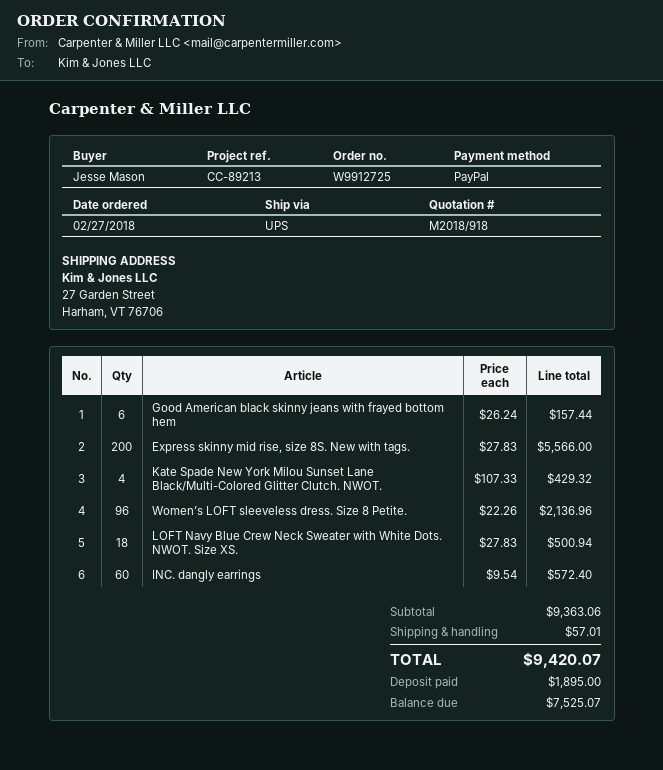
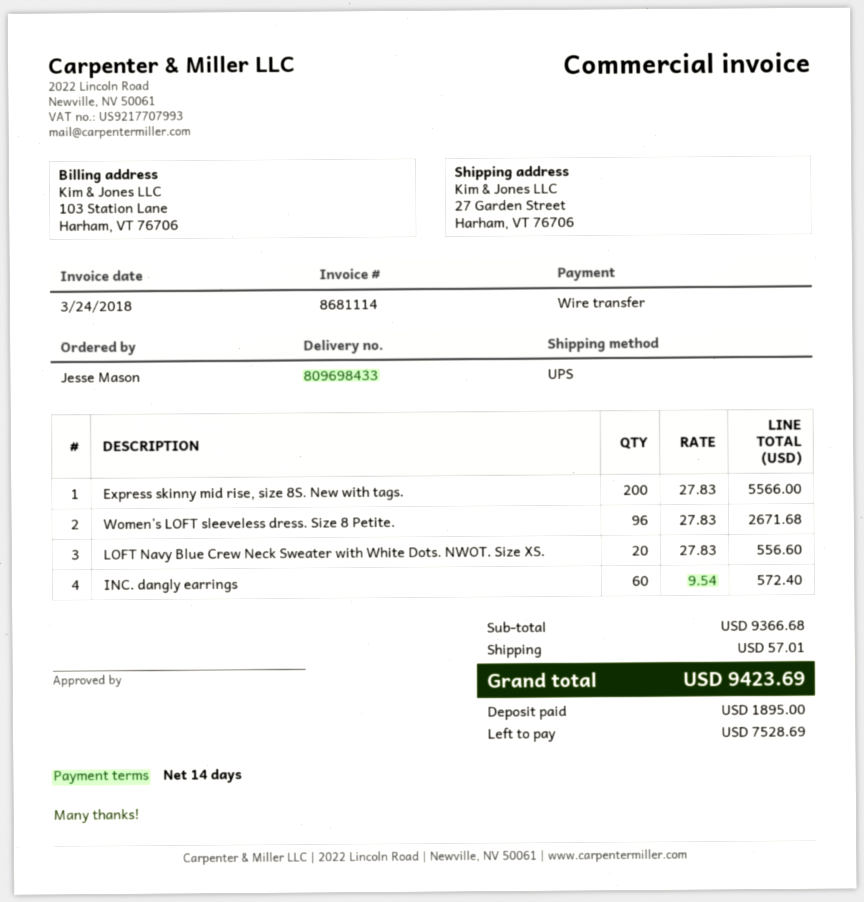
payment method: PayPal -> bank transfer
Good American black skinny jeans with frayed bottom hem: 6 x 26.24 = 157.44 -> none
Kate Spade New York Milou Sunset Lane Black/Multi-Colored Glitter Clutch. NWOT.: 4 x 107.33 = 429.32 -> none
Women’s LOFT sleeveless dress. Size 8 Petite.: 96 x 22.26 = 2136.96 -> 96 x 27.83 = 2671.68
LOFT Navy Blue Crew Neck Sweater with White Dots. NWOT. Size XS.: 18 x 27.83 = 500.94 -> 20 x 27.83 = 556.60
subtotal: 9363.06 -> 9366.68
total: 9420.07 -> 9423.69
balance: 7525.07 -> 7528.69

